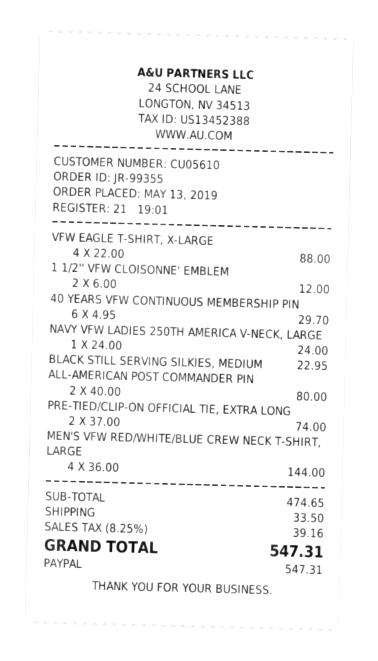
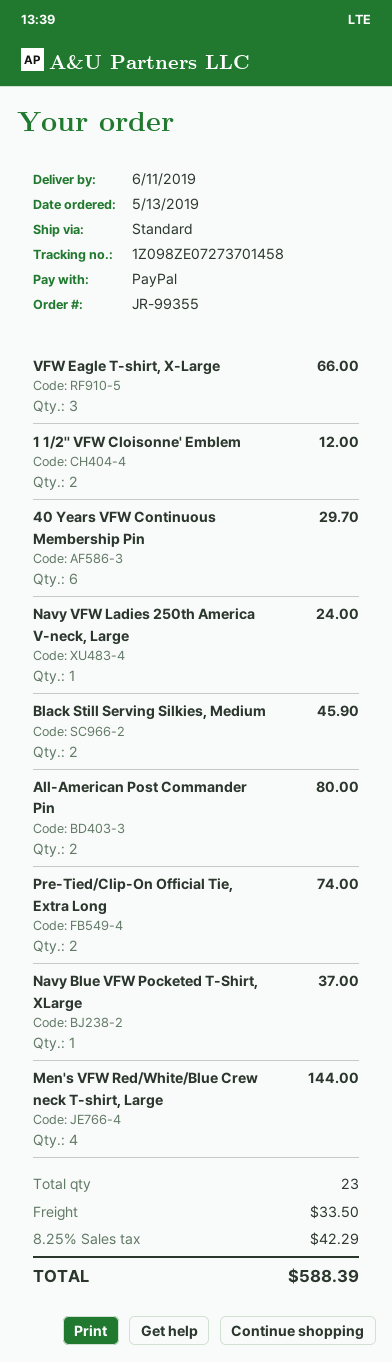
VFW EAGLE T-SHIRT, X-LARGE: 4 for 88.00 -> 3 for 66.00
BLACK STILL SERVING SILKIES, MEDIUM: 1 for 22.95 -> 2 for 45.90
Navy Blue VFW Pocketed T-Shirt, XLarge: none -> 1 for 37.00
tax: 8.25% = 39.16 -> 8.25% = 42.29
total: 547.31 -> 588.39

